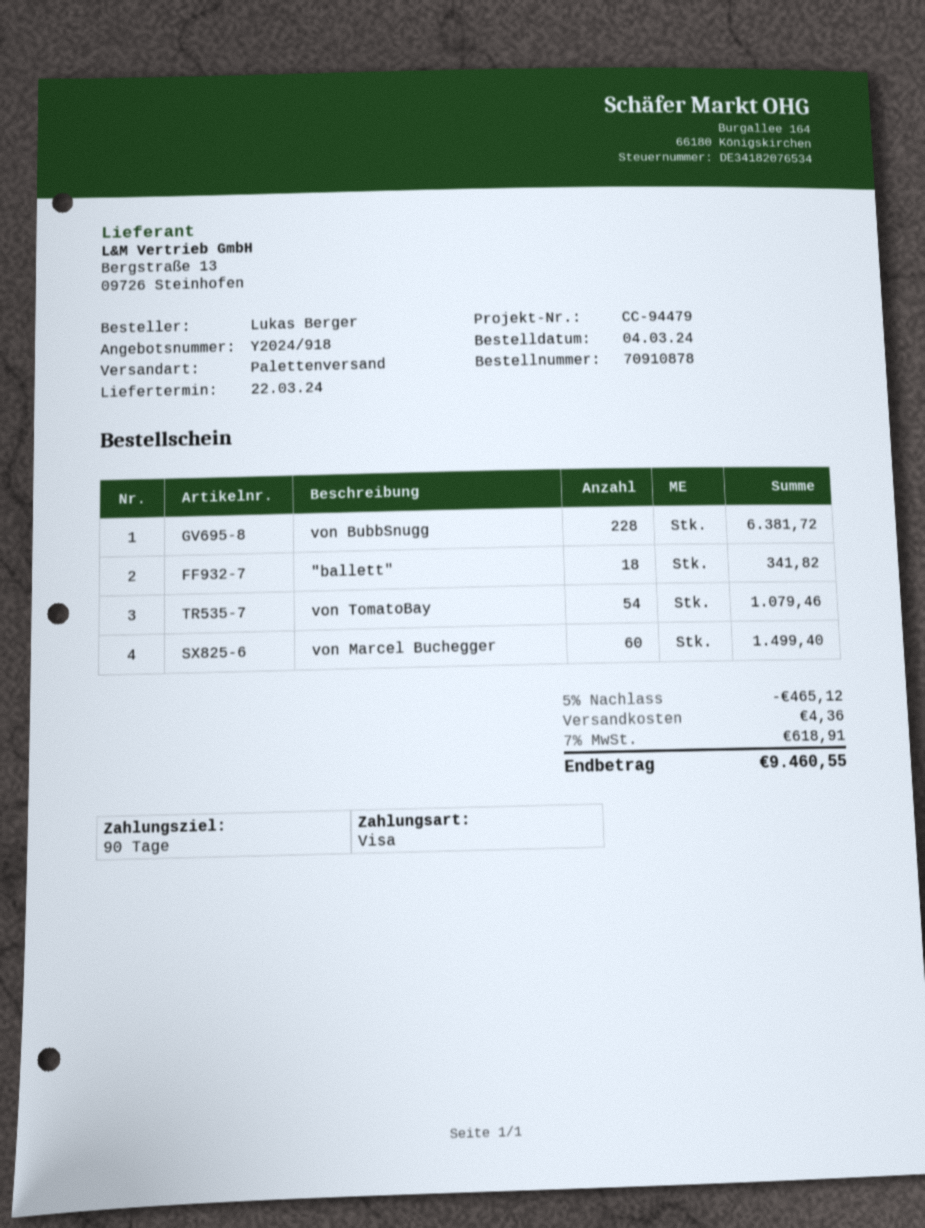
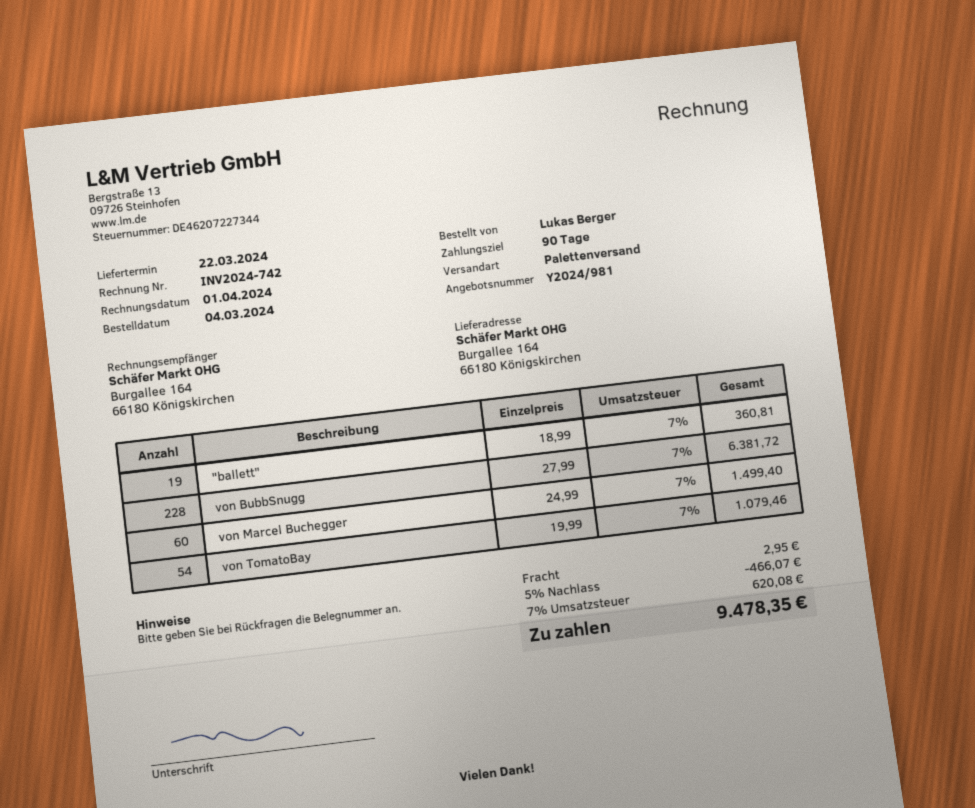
quote number: Y2024/918 -> Y2024/981
"ballett": 18 for 341.82 -> 19 for 360.81
discount: 5% = 465.12 -> 5% = 466.07
shipping: 4.36 -> 2.95
tax: 7% = 618.91 -> 7% = 620.08
total: 9460.55 -> 9478.35

